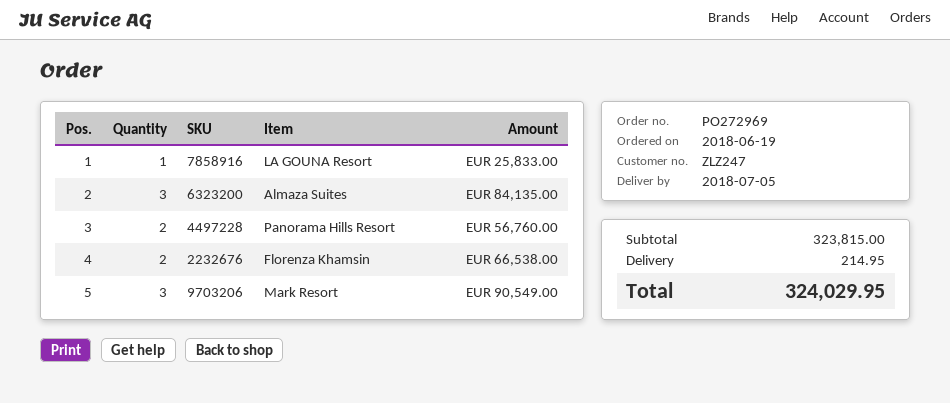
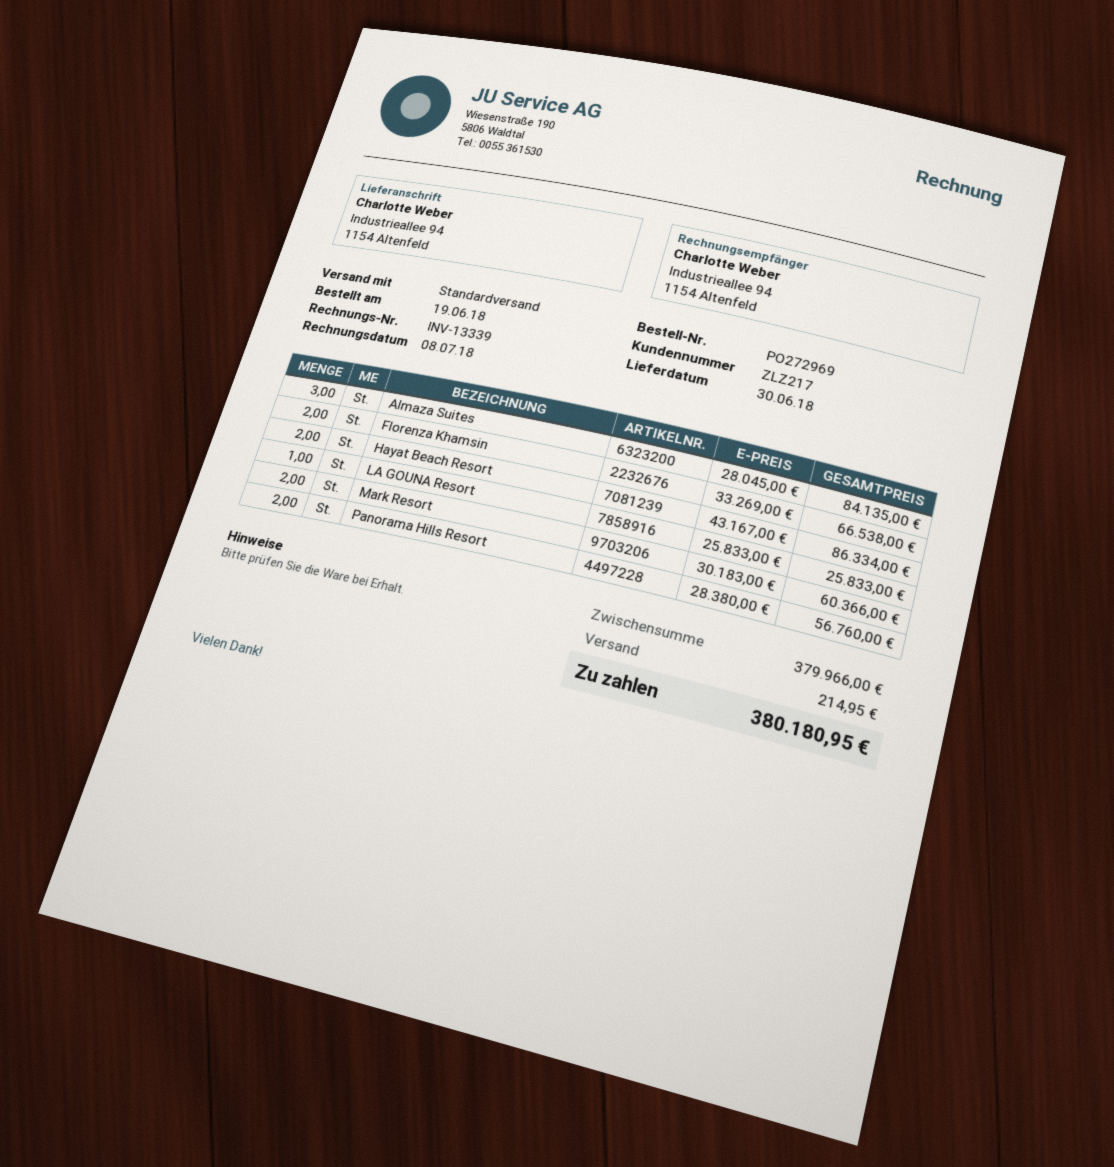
delivery date: 2018-07-05 -> 2018-06-30
customer number: ZLZ247 -> ZLZ217
Mark Resort: 3 for 90549.00 -> 2 for 60366.00
Hayat Beach Resort: none -> 2 for 86334.00
subtotal: 323815.00 -> 379966.00
total: 324029.95 -> 380180.95

